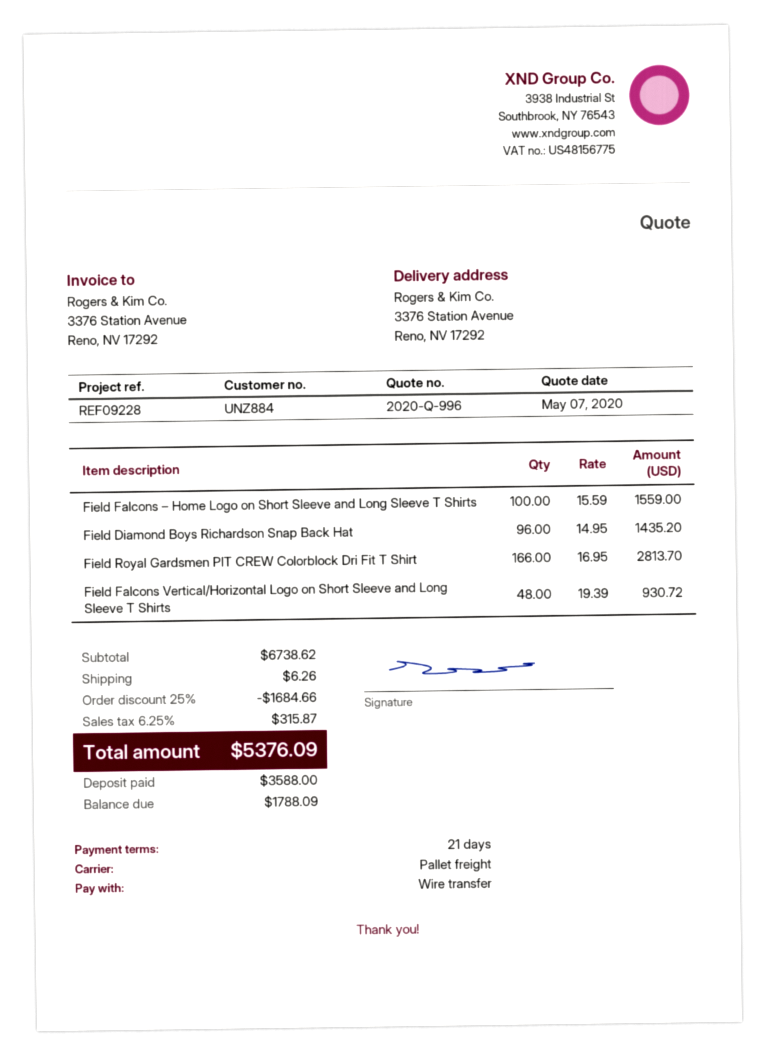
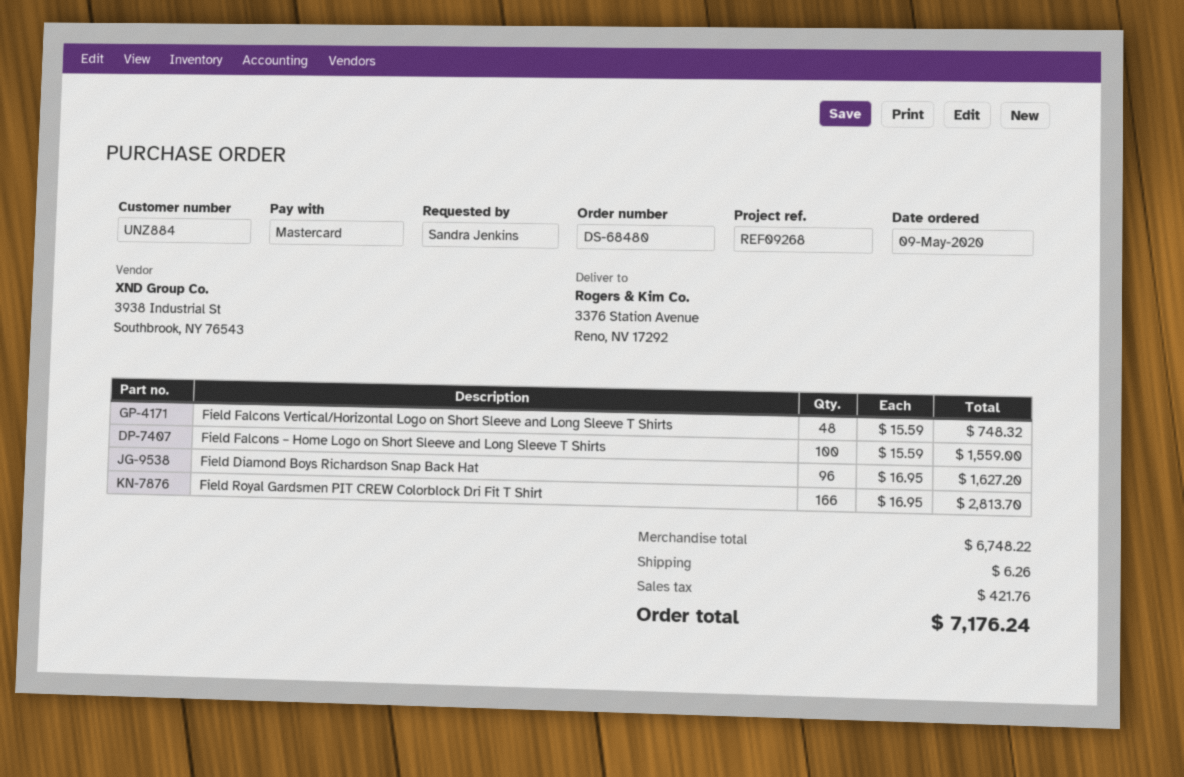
reference: REF09228 -> REF09268
payment method: bank transfer -> Mastercard
Field Diamond Boys Richardson Snap Back Hat: 96 x 14.95 = 1435.20 -> 96 x 16.95 = 1627.20
Field Falcons Vertical/Horizontal Logo on Short Sleeve and Long Sleeve T Shirts: 48 x 19.39 = 930.72 -> 48 x 15.59 = 748.32
subtotal: 6738.62 -> 6748.22
discount: 25% = 1684.66 -> none
tax: 315.87 -> 421.76
total: 5376.09 -> 7176.24

